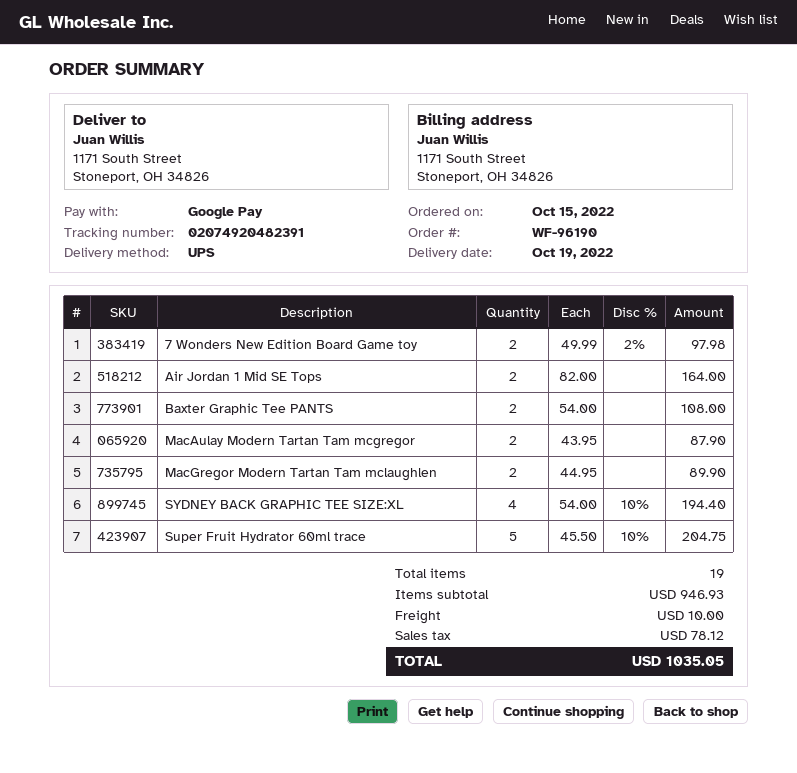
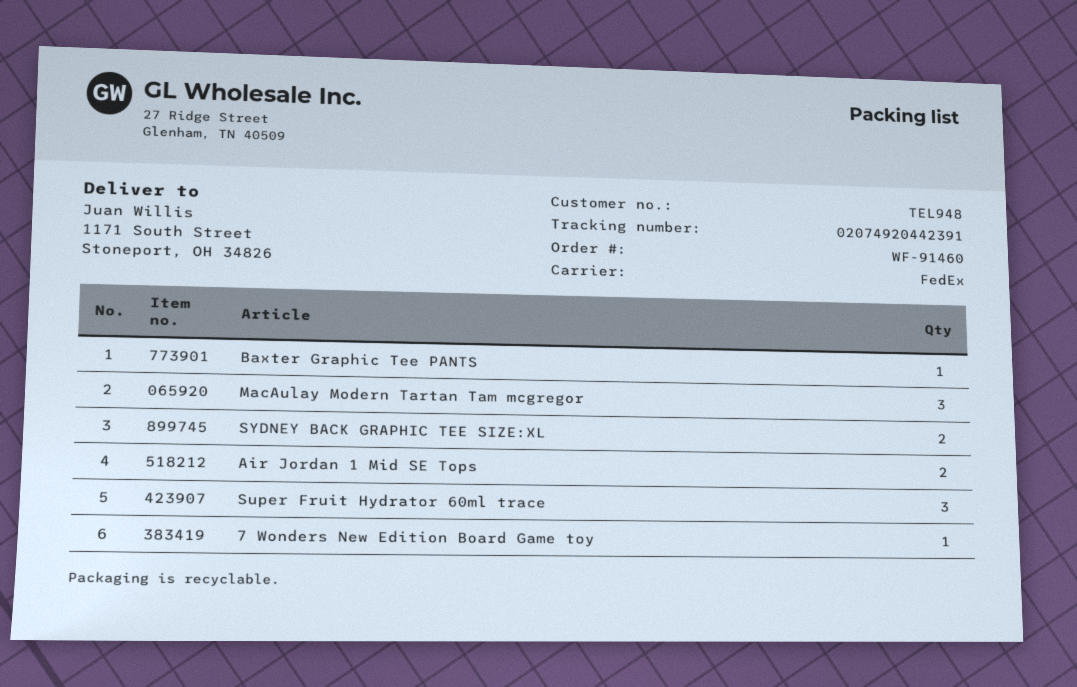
order number: WF-96190 -> WF-91460
shipping method: UPS -> FedEx
tracking number: 02074920482391 -> 02074920442391
7 Wonders New Edition Board Game toy: 2 -> 1
Baxter Graphic Tee PANTS: 2 -> 1
MacAulay Modern Tartan Tam mcgregor: 2 -> 3
MacGregor Modern Tartan Tam mclaughlen: 2 -> none
SYDNEY BACK GRAPHIC TEE SIZE:XL: 4 -> 2
Super Fruit Hydrator 60ml trace: 5 -> 3

